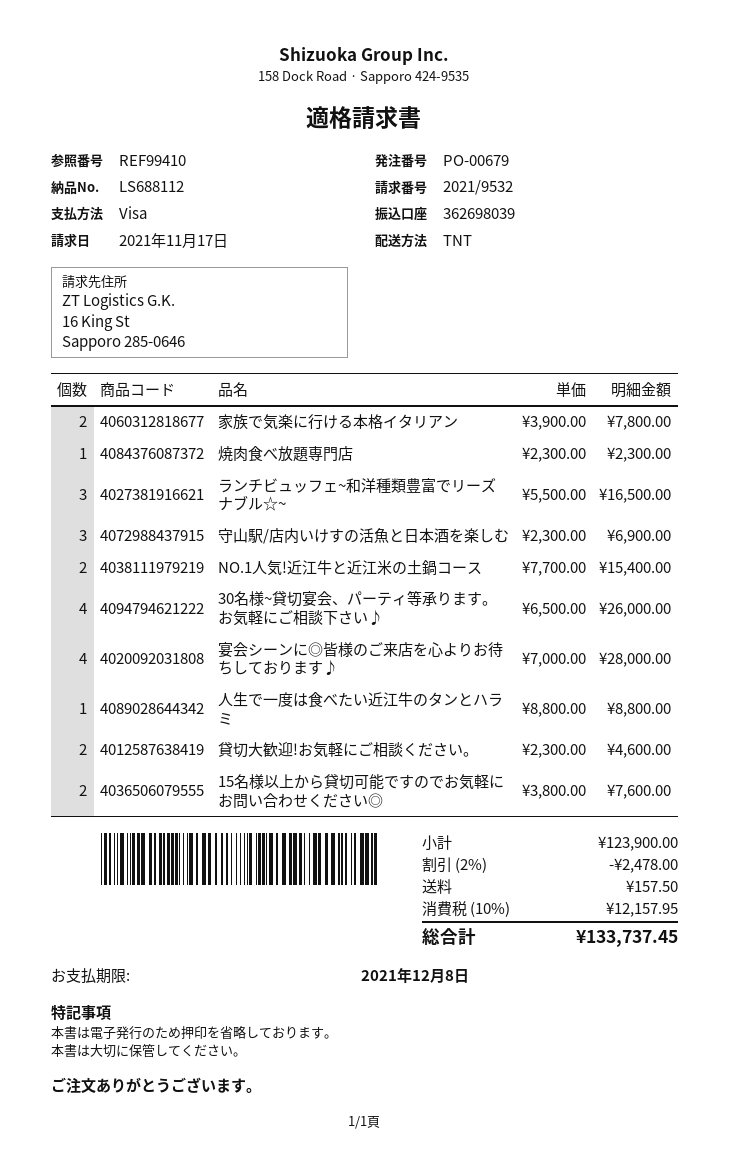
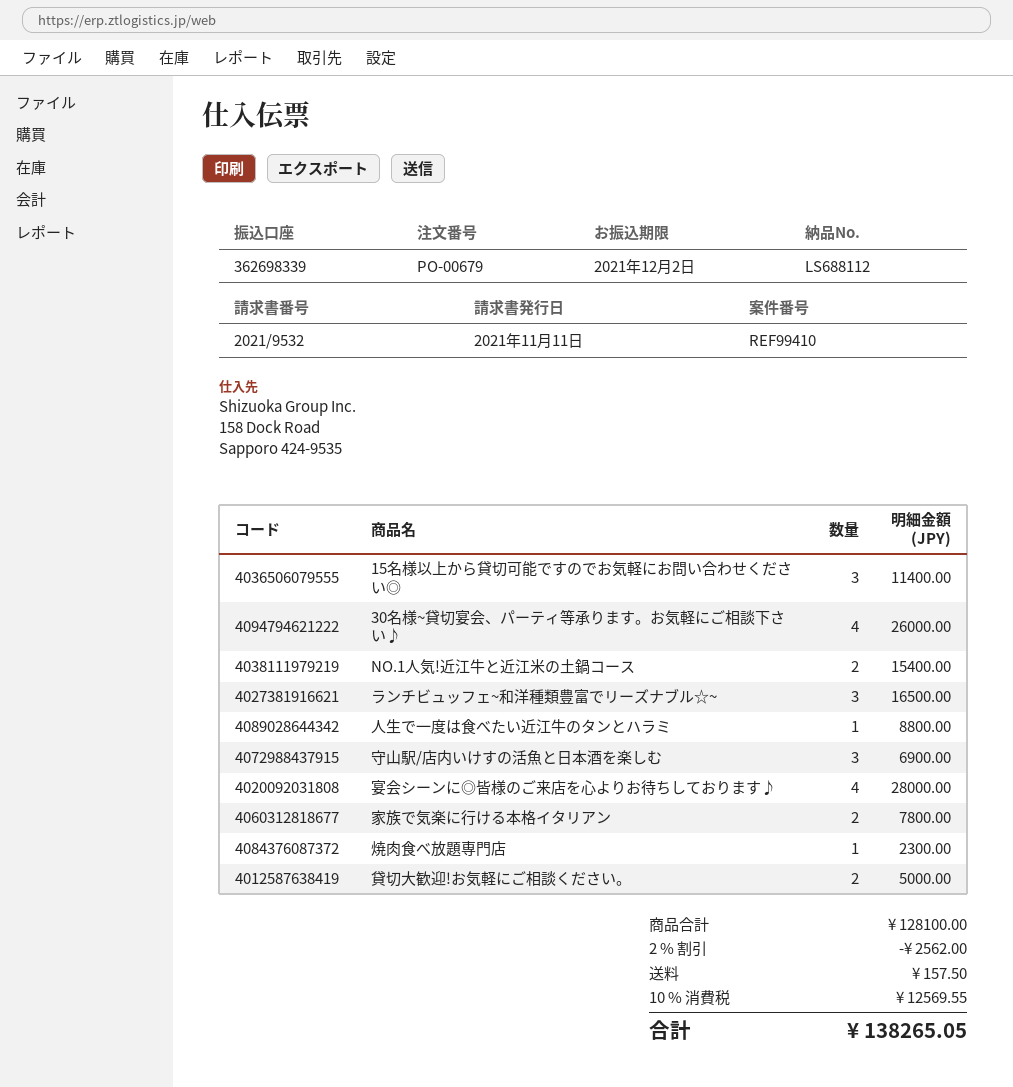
invoice date: 2021-11-17 -> 2021-11-11
due date: 2021-12-08 -> 2021-12-02
bank account: 362698039 -> 362698339
貸切大歓迎!お気軽にご相談ください。: 2 for 4600.00 -> 2 for 5000.00
15名様以上から貸切可能ですのでお気軽にお問い合わせください◎: 2 for 7600.00 -> 3 for 11400.00
subtotal: 123900.00 -> 128100.00
discount: 2% = 2478.00 -> 2% = 2562.00
tax: 10% = 12157.95 -> 10% = 12569.55
total: 133737.45 -> 138265.05

